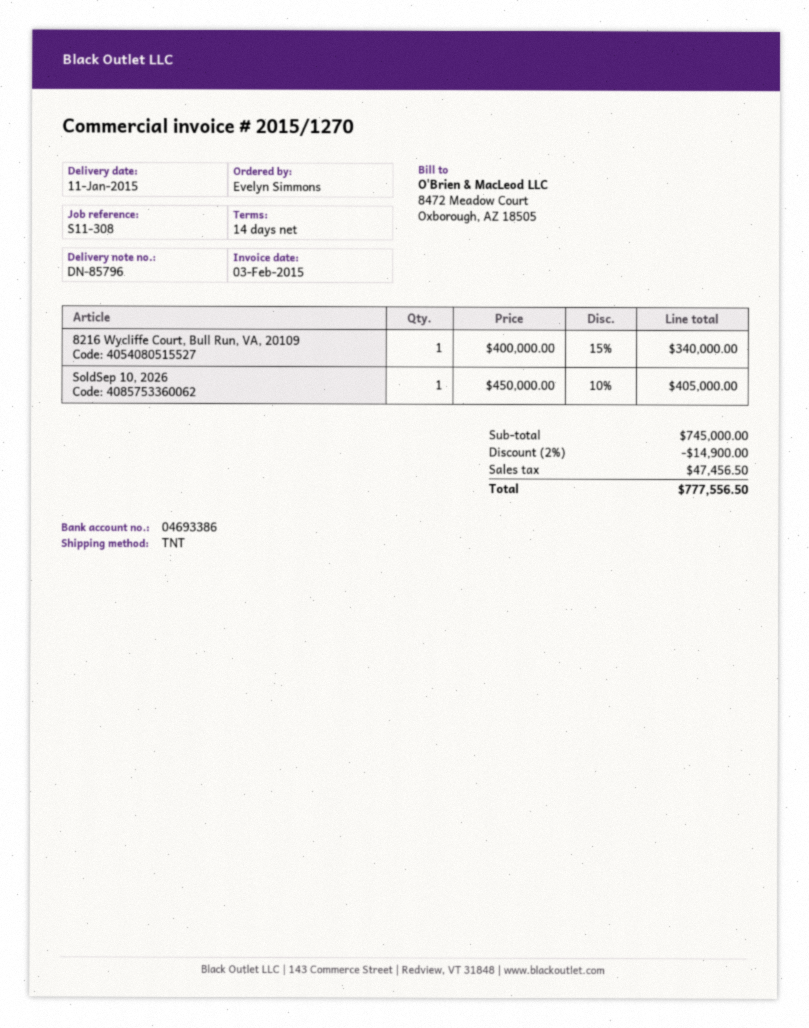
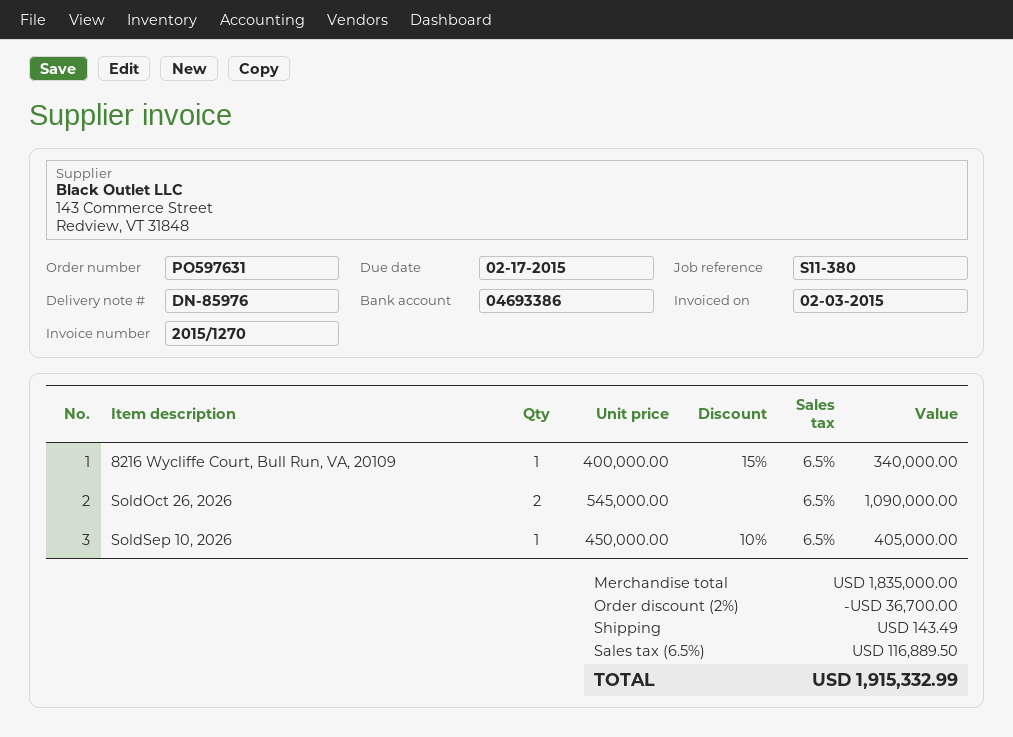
delivery note number: DN-85796 -> DN-85976
reference: S11-308 -> S11-380
SoldOct 26, 2026: none -> 2 x 545000.00 = 1090000.00
subtotal: 745000.00 -> 1835000.00
discount: 2% = 14900.00 -> 2% = 36700.00
shipping: none -> 143.49
tax: 47456.50 -> 116889.50
total: 777556.50 -> 1915332.99

